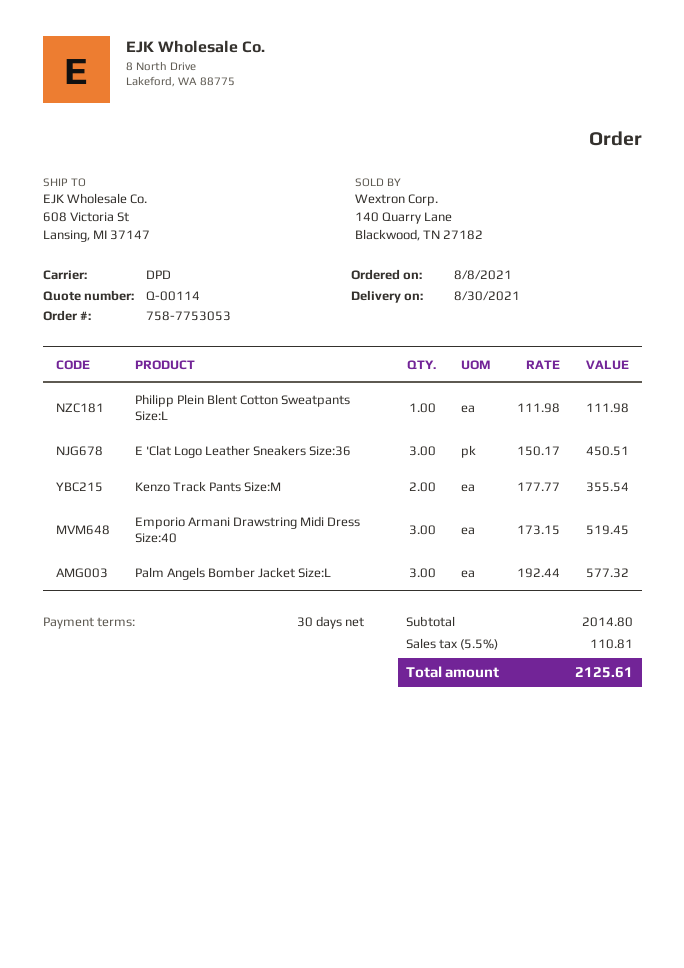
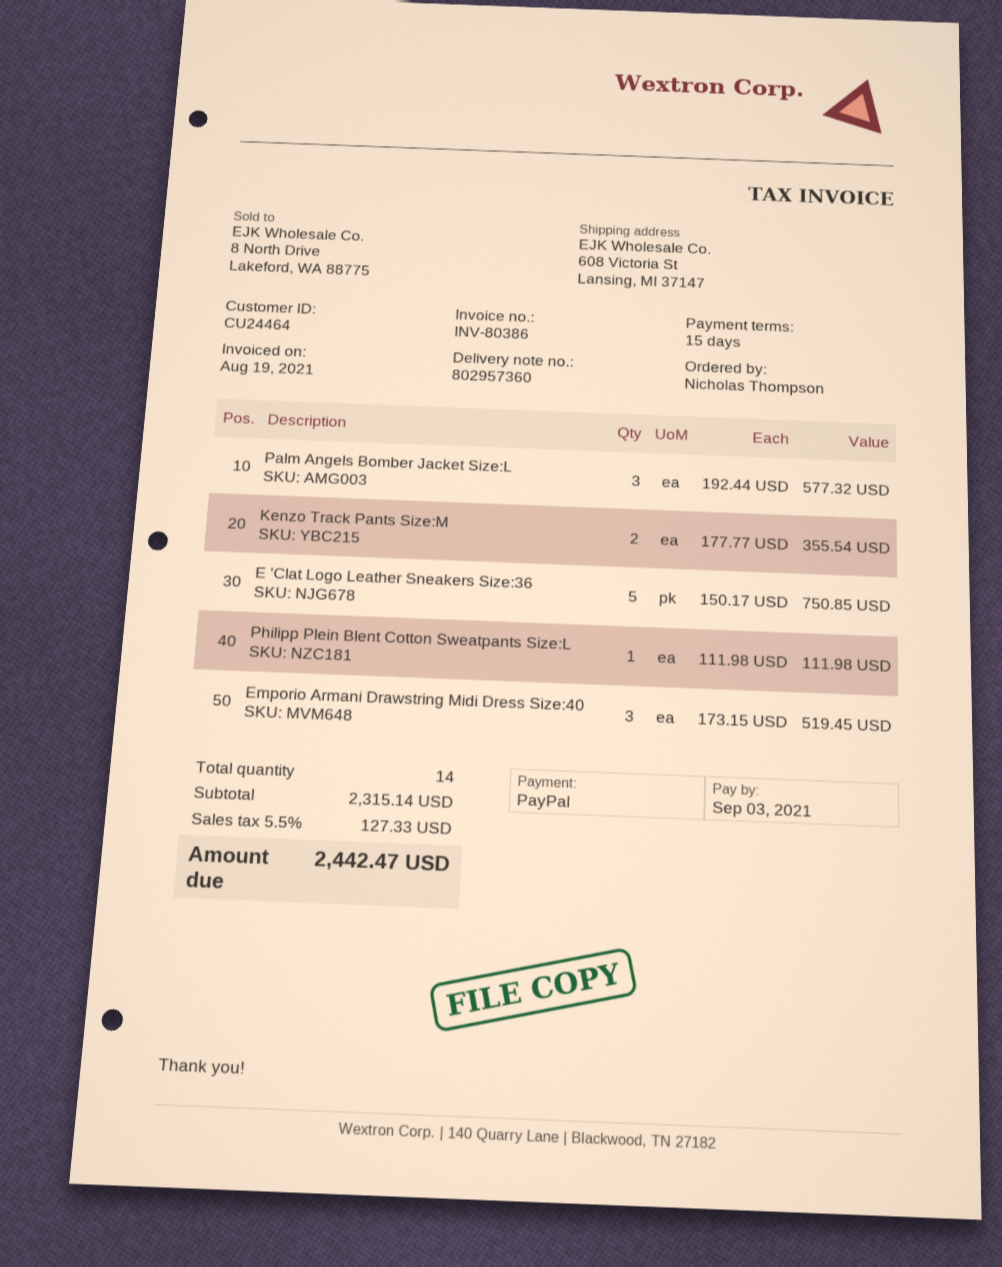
payment terms: 30 days -> 15 days
E 'Clat Logo Leather Sneakers Size:36: 3 x 150.17 = 450.51 -> 5 x 150.17 = 750.85
subtotal: 2014.80 -> 2315.14
tax: 5.5% = 110.81 -> 5.5% = 127.33
total: 2125.61 -> 2442.47

